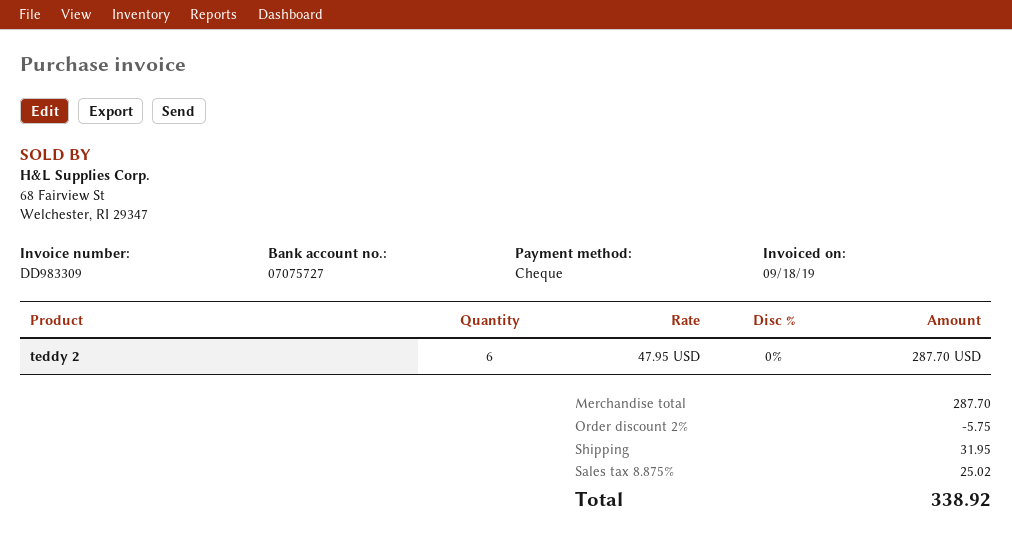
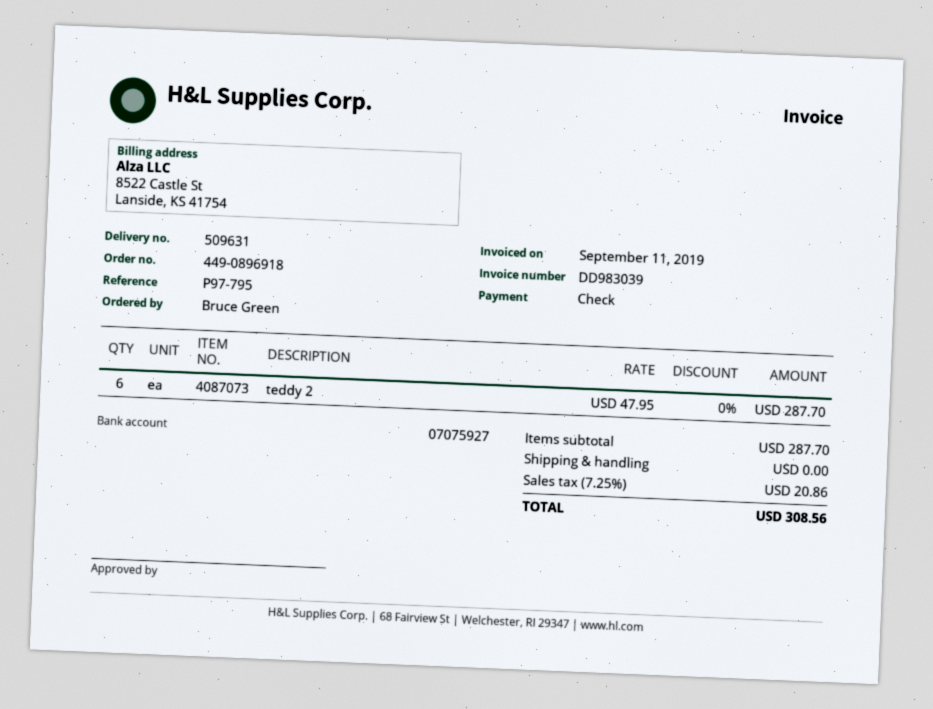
invoice number: DD983309 -> DD983039
invoice date: 2019-09-18 -> 2019-09-11
bank account: 07075727 -> 07075927
discount: 2% = 5.75 -> none
shipping: 31.95 -> 0.00
tax: 8.875% = 25.02 -> 7.25% = 20.86
total: 338.92 -> 308.56

